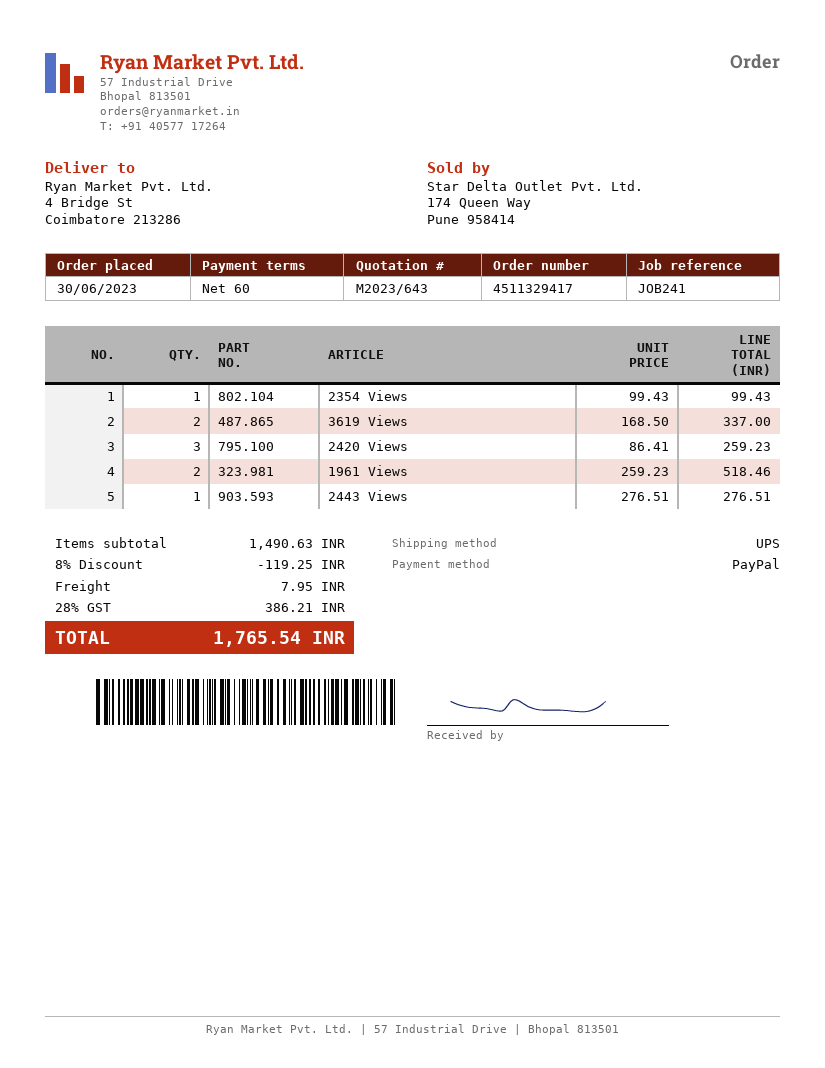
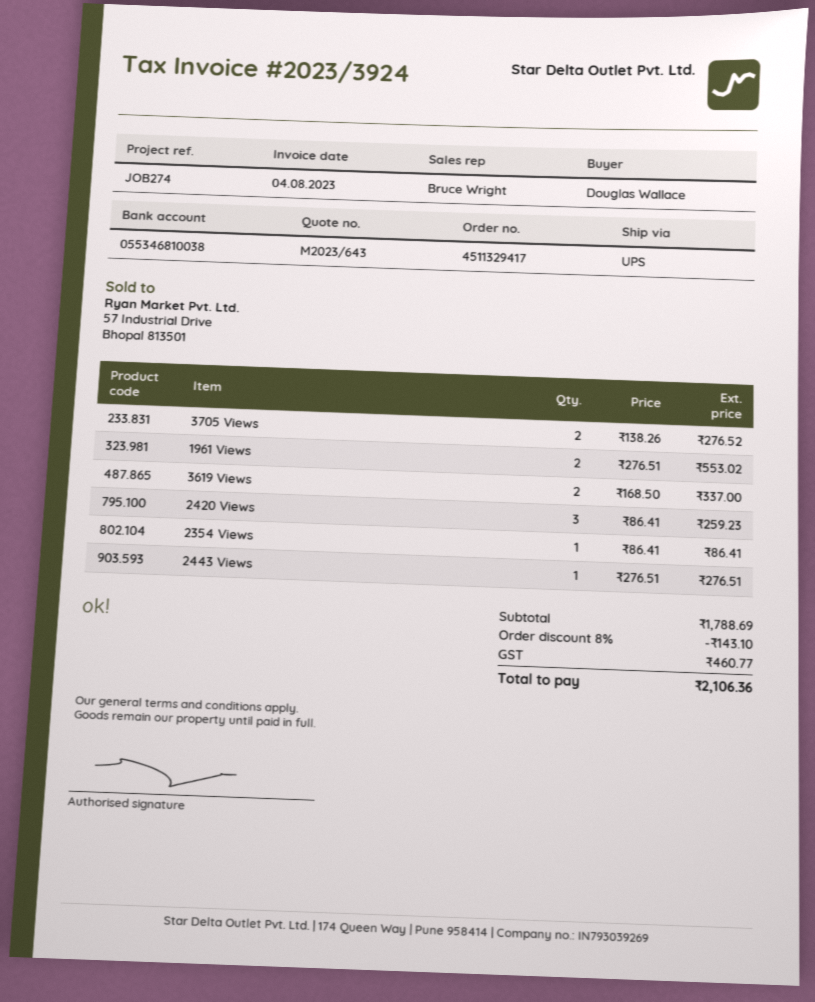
reference: JOB241 -> JOB274
2354 Views: 1 x 99.43 = 99.43 -> 1 x 86.41 = 86.41
1961 Views: 2 x 259.23 = 518.46 -> 2 x 276.51 = 553.02
3705 Views: none -> 2 x 138.26 = 276.52
subtotal: 1490.63 -> 1788.69
discount: 8% = 119.25 -> 8% = 143.10
shipping: 7.95 -> none
tax: 386.21 -> 460.77
total: 1765.54 -> 2106.36

